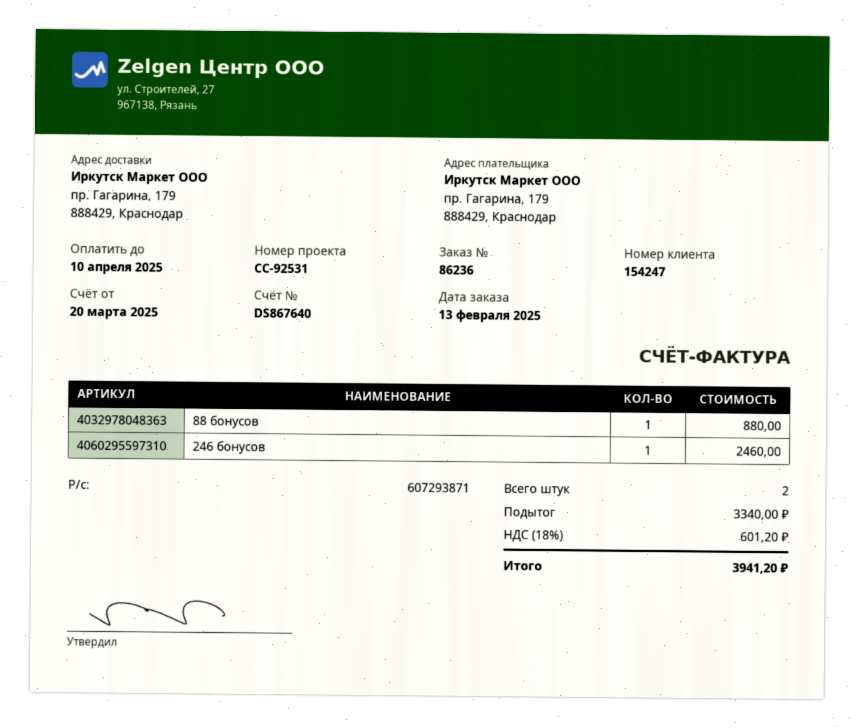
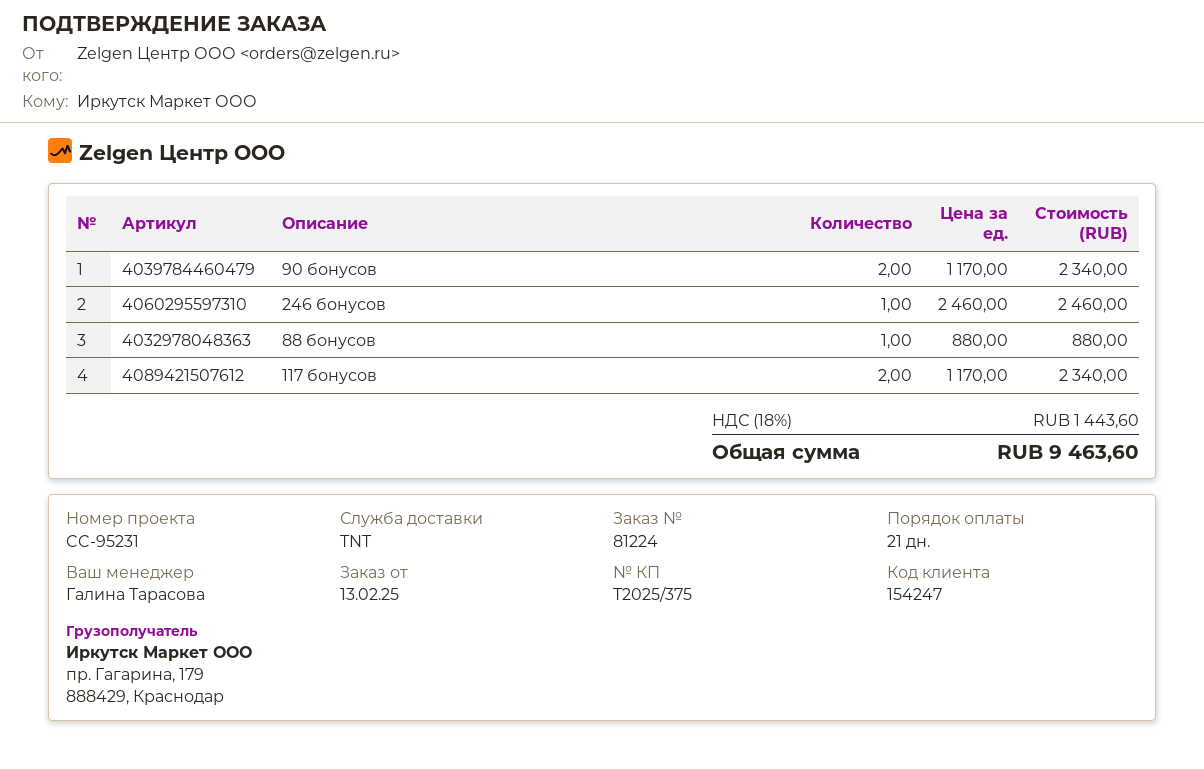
order number: 86236 -> 81224
reference: CC-92531 -> CC-95231
90 бонусов: none -> 2 for 2340.00
117 бонусов: none -> 2 for 2340.00
tax: 18% = 601.20 -> 18% = 1443.60
total: 3941.20 -> 9463.60

